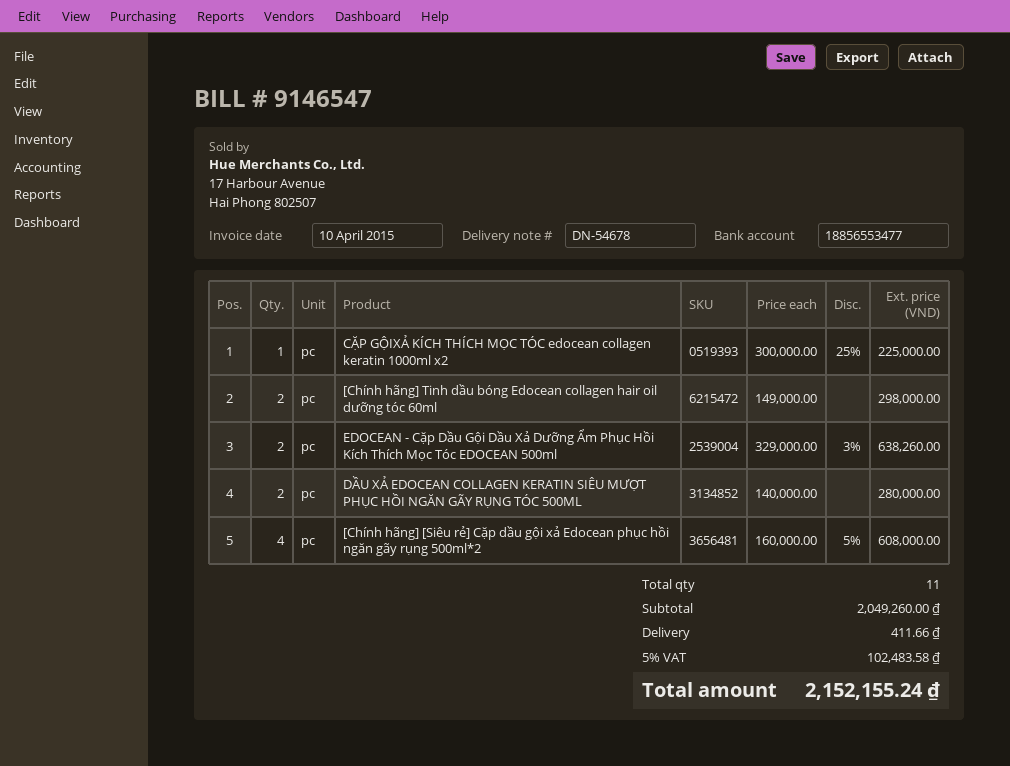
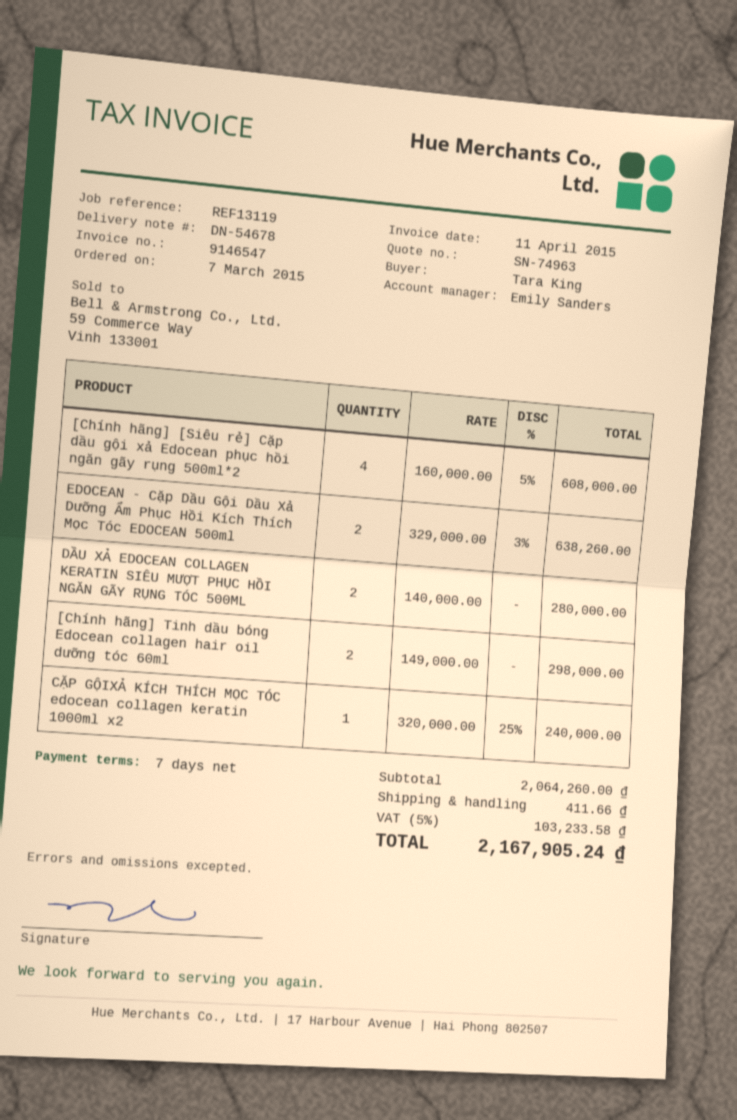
invoice date: 2015-04-10 -> 2015-04-11
CẶP GỘIXẢ KÍCH THÍCH MỌC TÓC edocean collagen keratin 1000ml x2: 1 x 300000.00 - 25% = 225000.00 -> 1 x 320000.00 - 25% = 240000.00
subtotal: 2049260.00 -> 2064260.00
tax: 5% = 102483.58 -> 5% = 103233.58
total: 2152155.24 -> 2167905.24

